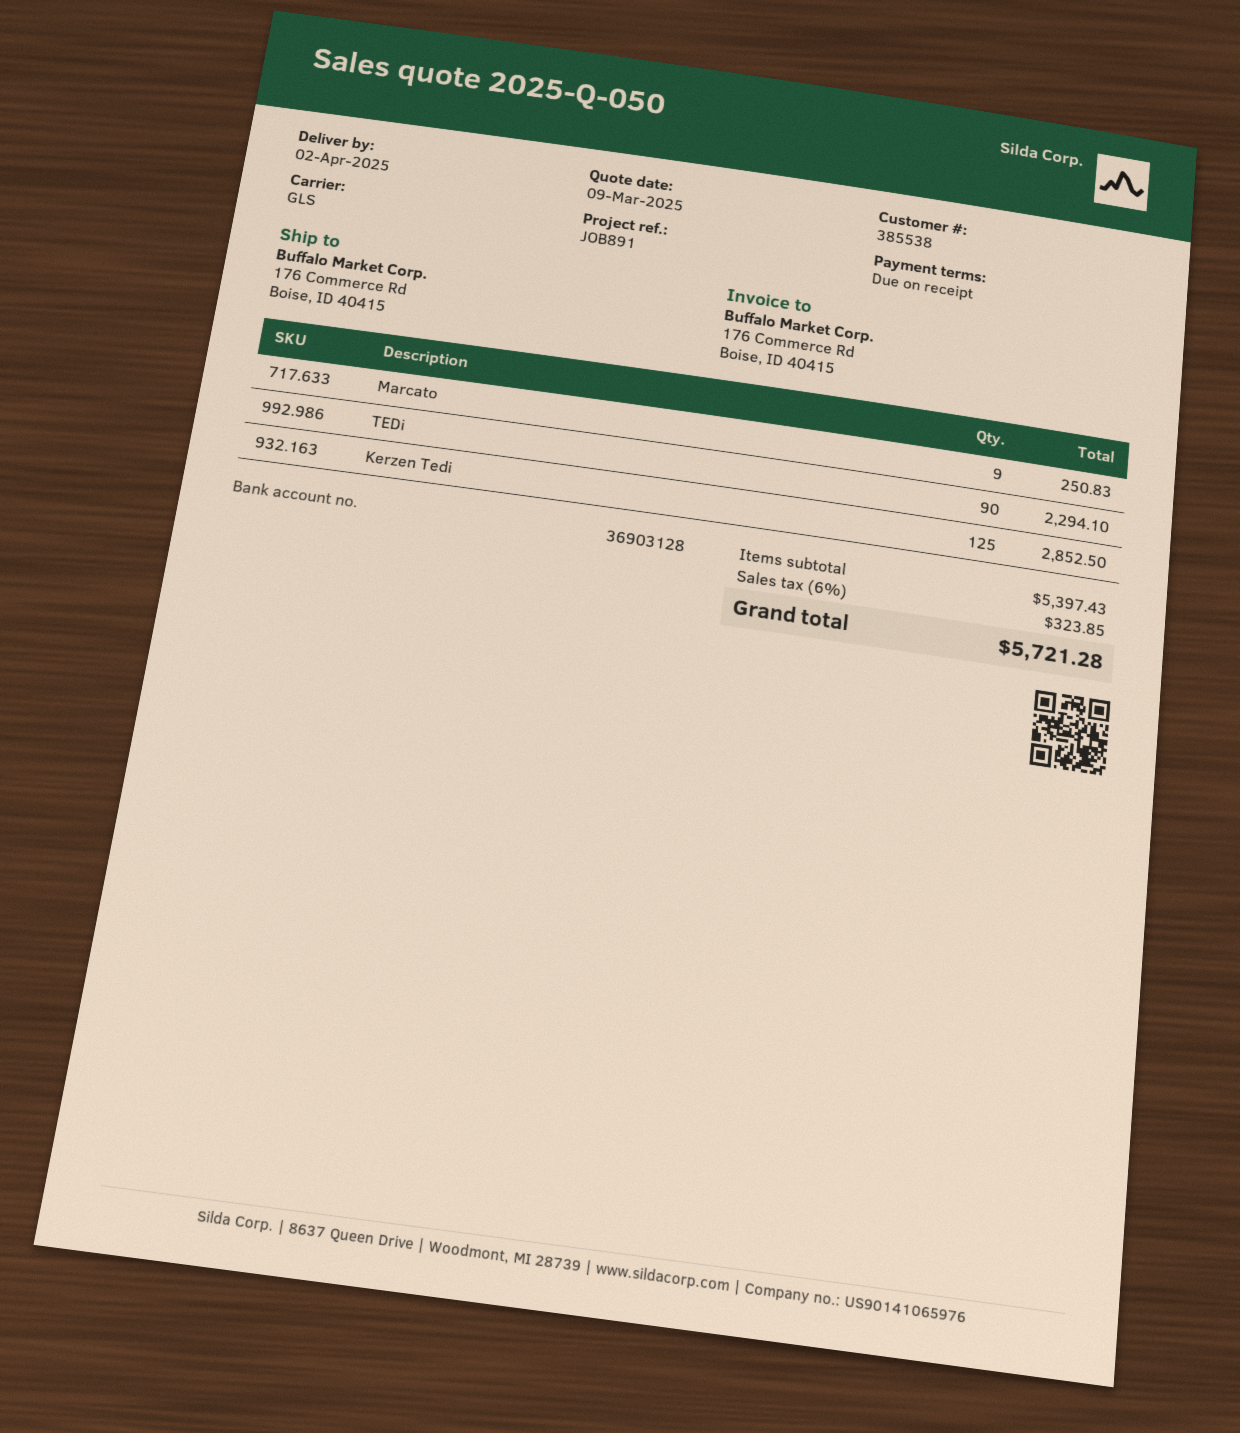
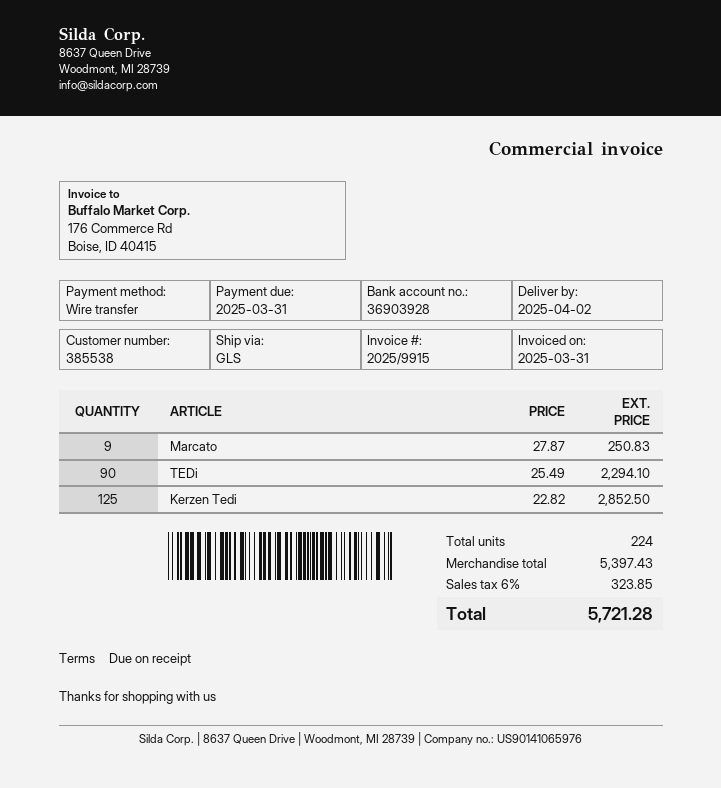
bank account: 36903128 -> 36903928

